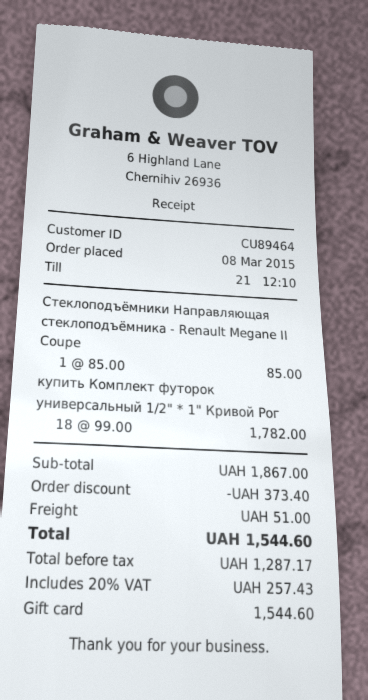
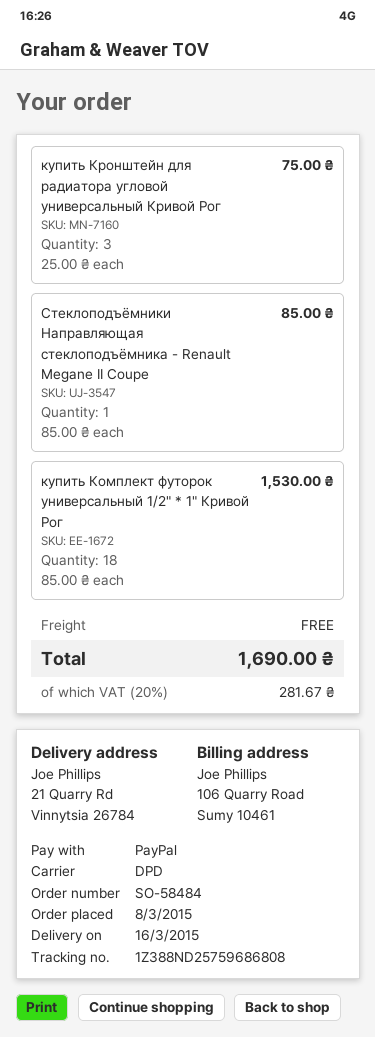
payment method: gift card -> PayPal
купить Комплект футорок универсальный 1/2" * 1" Кривой Рог: 18 x 99.00 = 1782.00 -> 18 x 85.00 = 1530.00
купить Кронштейн для радиатора угловой универсальный Кривой Рог: none -> 3 x 25.00 = 75.00
discount: 373.40 -> none
shipping: 51.00 -> 0.00
tax: 20% = 257.43 -> 20% = 281.67
total: 1544.60 -> 1690.00

